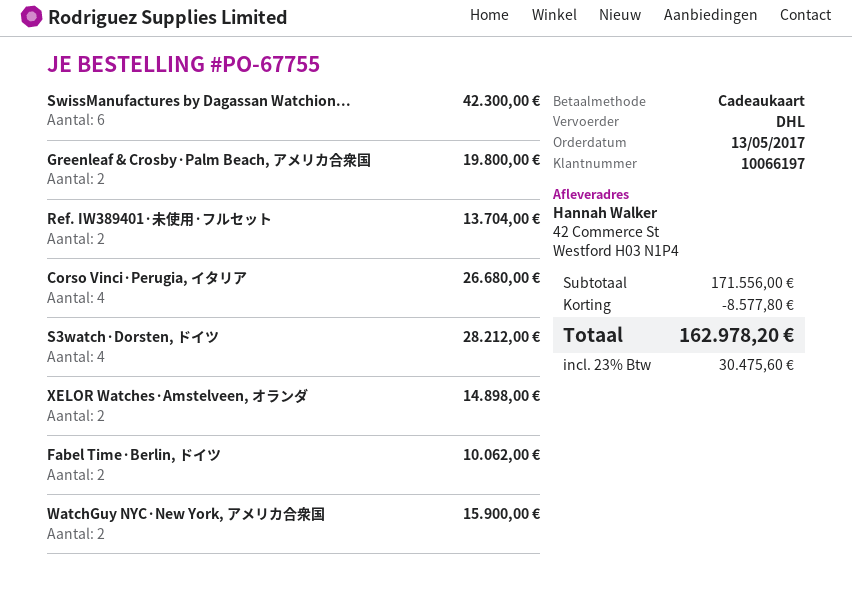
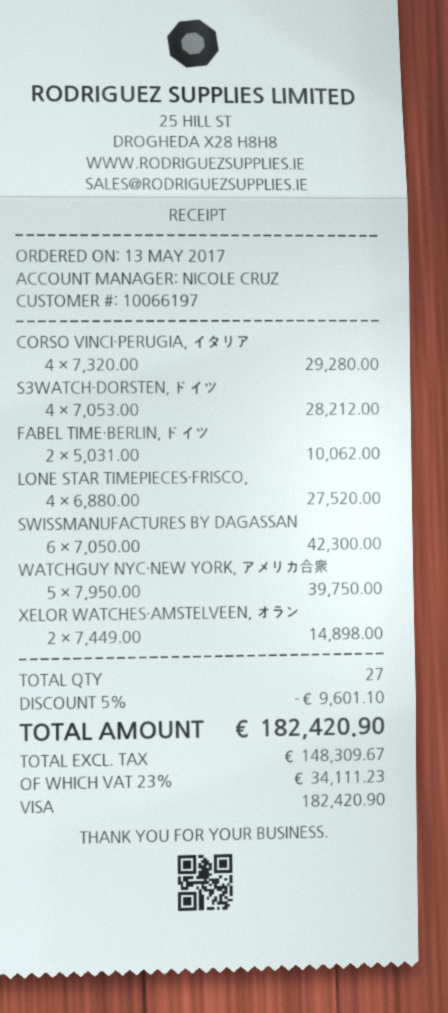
payment method: gift card -> Visa
Greenleaf & Crosby·Palm Beach, アメリカ合衆国: 2 for 19800.00 -> none
Ref. IW389401·未使用·フルセット: 2 for 13704.00 -> none
Corso Vinci·Perugia, イタリア: 4 for 26680.00 -> 4 for 29280.00
WatchGuy NYC·New York, アメリカ合衆国: 2 for 15900.00 -> 5 for 39750.00
LONE STAR TIMEPIECES·FRISCO,: none -> 4 for 27520.00
discount: 8577.80 -> 9601.10
tax: 23% = 30475.60 -> 23% = 34111.23
total: 162978.20 -> 182420.90

